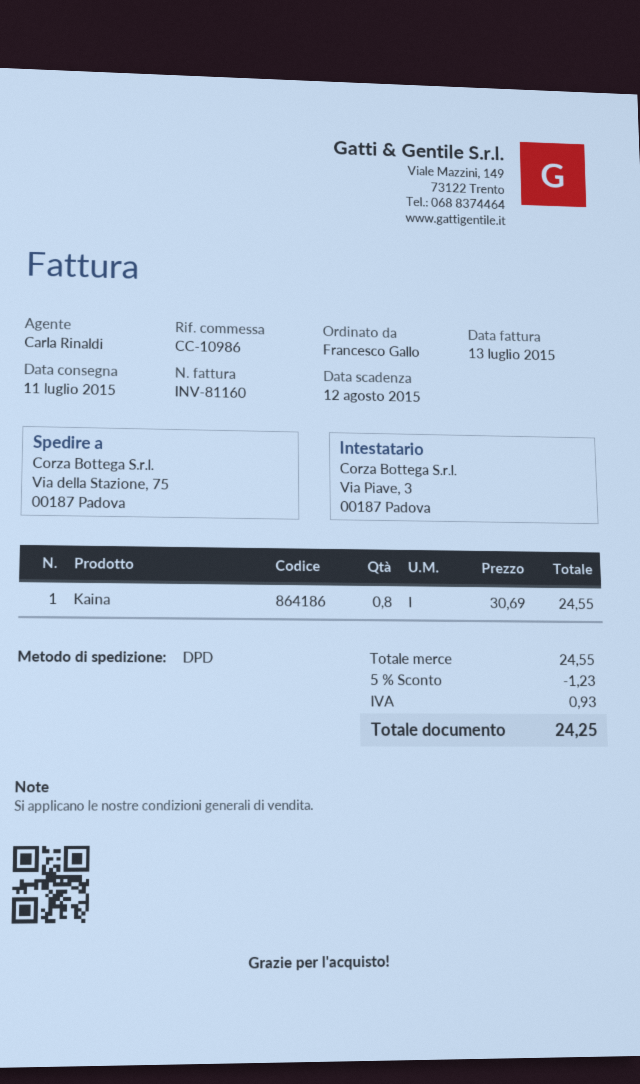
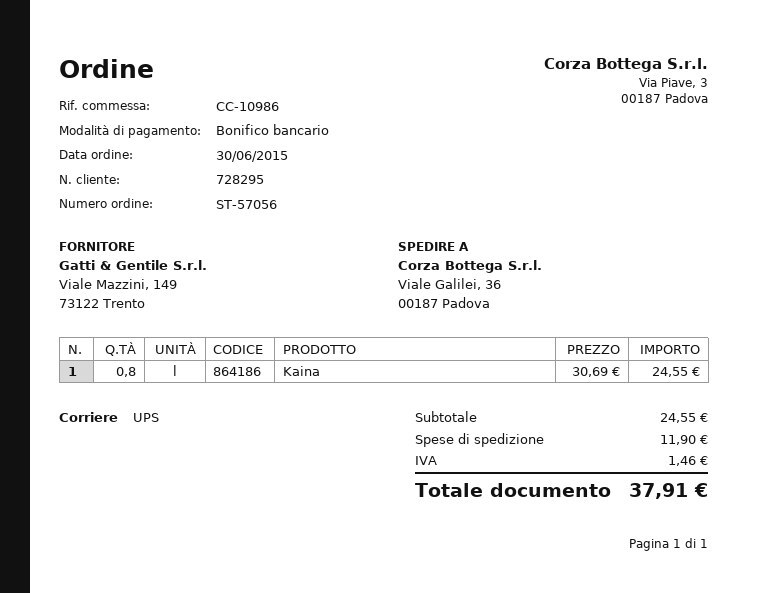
shipping method: DPD -> UPS
ship to: Via della Stazione, 75, 00187 Padova -> Viale Galilei, 36, 00187 Padova
discount: 5% = 1.23 -> none
shipping: none -> 11.90
tax: 0.93 -> 1.46
total: 24.25 -> 37.91

